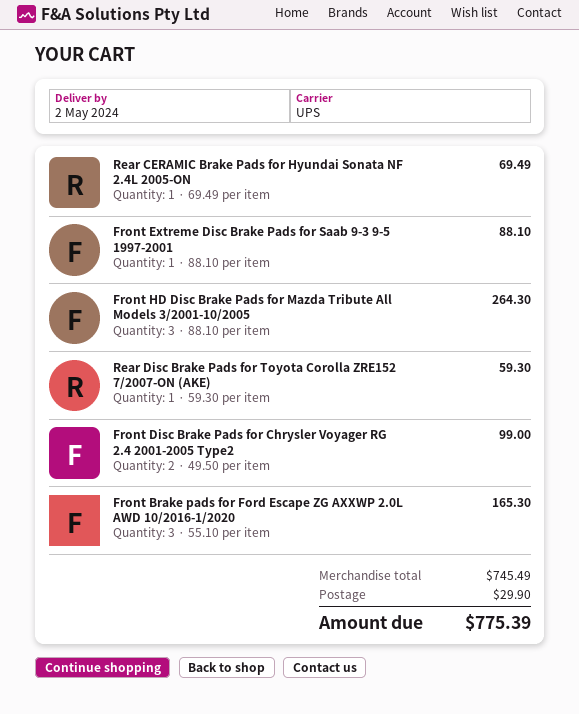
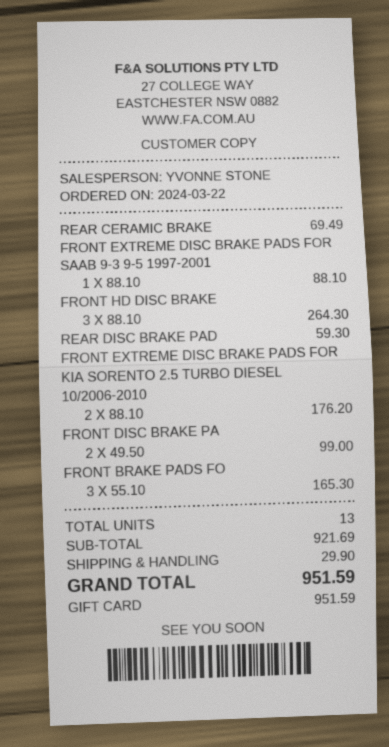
FRONT EXTREME DISC BRAKE PADS FOR KIA SORENTO 2.5 TURBO DIESEL 10/2006-2010: none -> 2 x 88.10 = 176.20
subtotal: 745.49 -> 921.69
total: 775.39 -> 951.59

